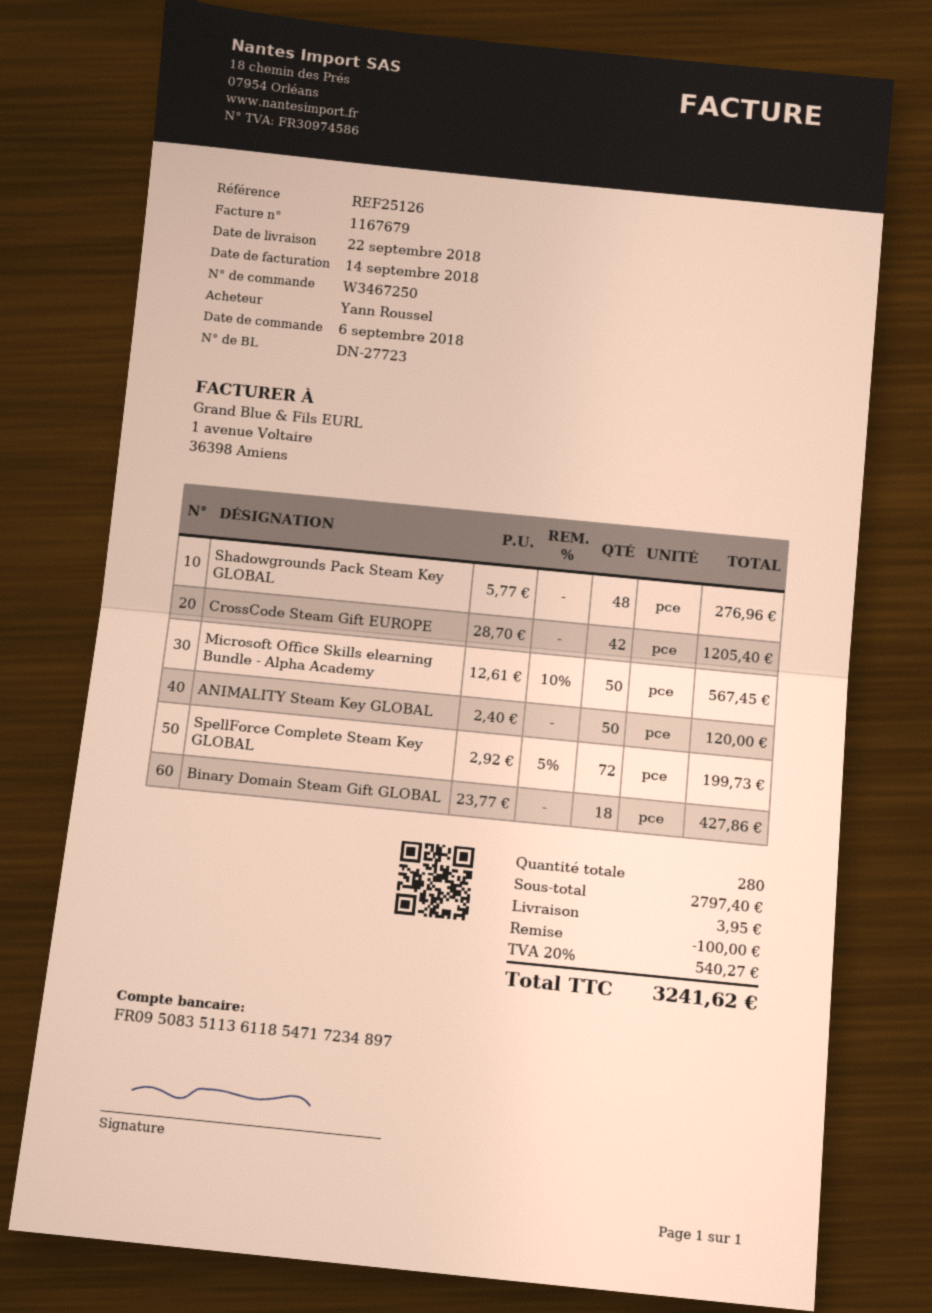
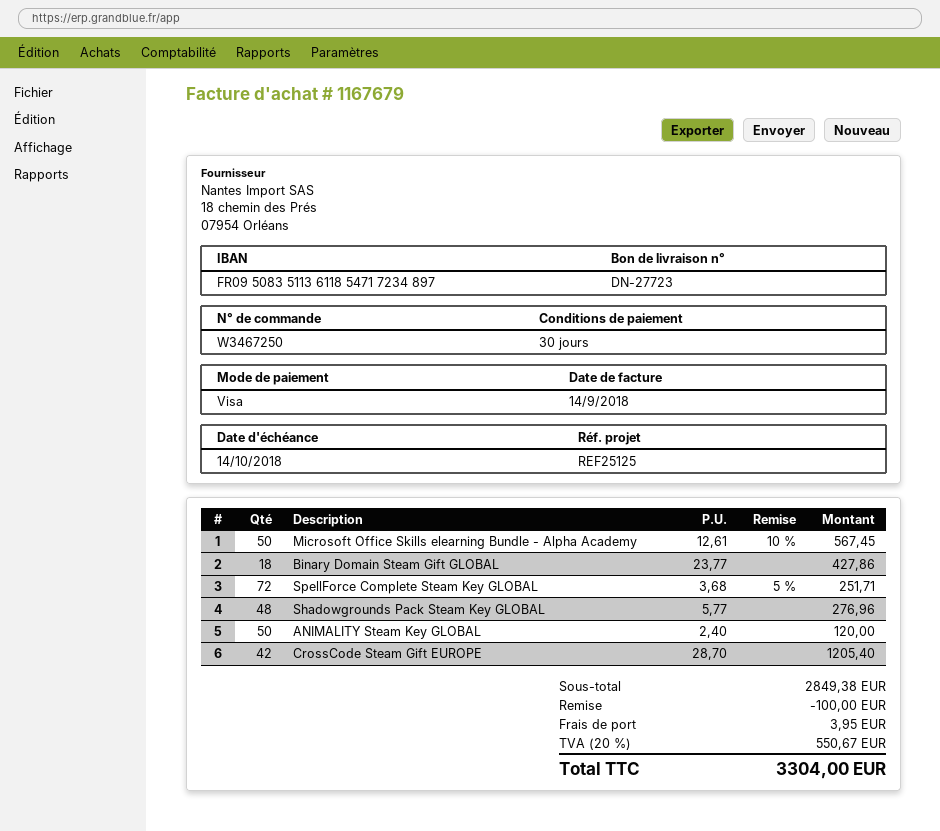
reference: REF25126 -> REF25125
SpellForce Complete Steam Key GLOBAL: 72 x 2.92 - 5% = 199.73 -> 72 x 3.68 - 5% = 251.71
subtotal: 2797.40 -> 2849.38
tax: 20% = 540.27 -> 20% = 550.67
total: 3241.62 -> 3304.00

